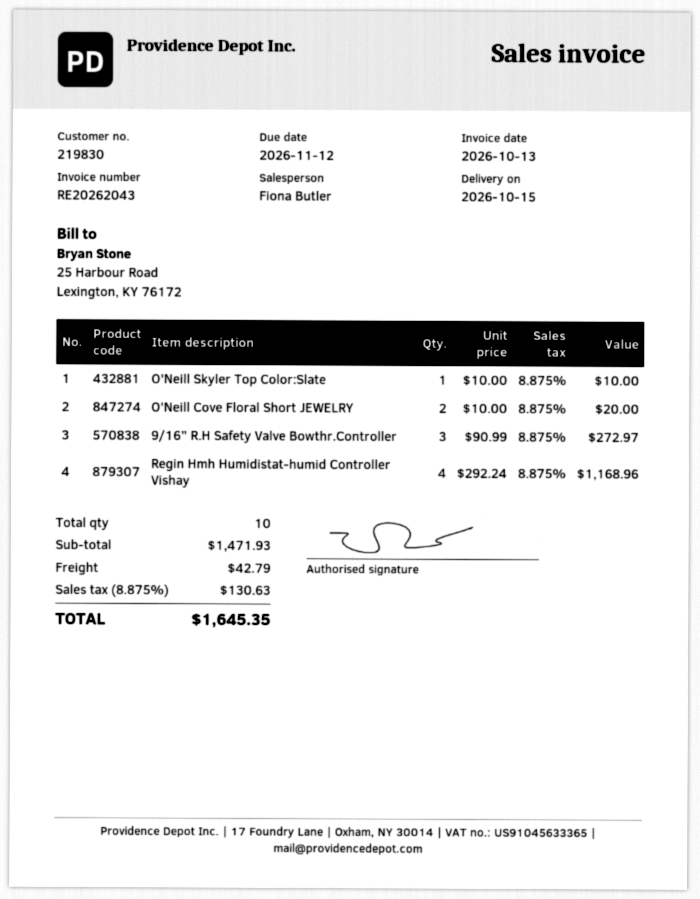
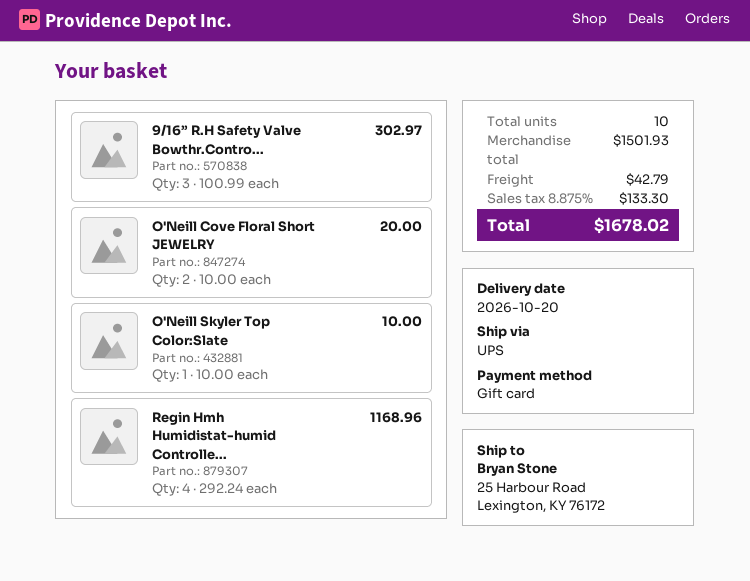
delivery date: 2026-10-15 -> 2026-10-20
9/16” R.H Safety Valve Bowthr.Controller: 3 x 90.99 = 272.97 -> 3 x 100.99 = 302.97
subtotal: 1471.93 -> 1501.93
tax: 8.875% = 130.63 -> 8.875% = 133.30
total: 1645.35 -> 1678.02

